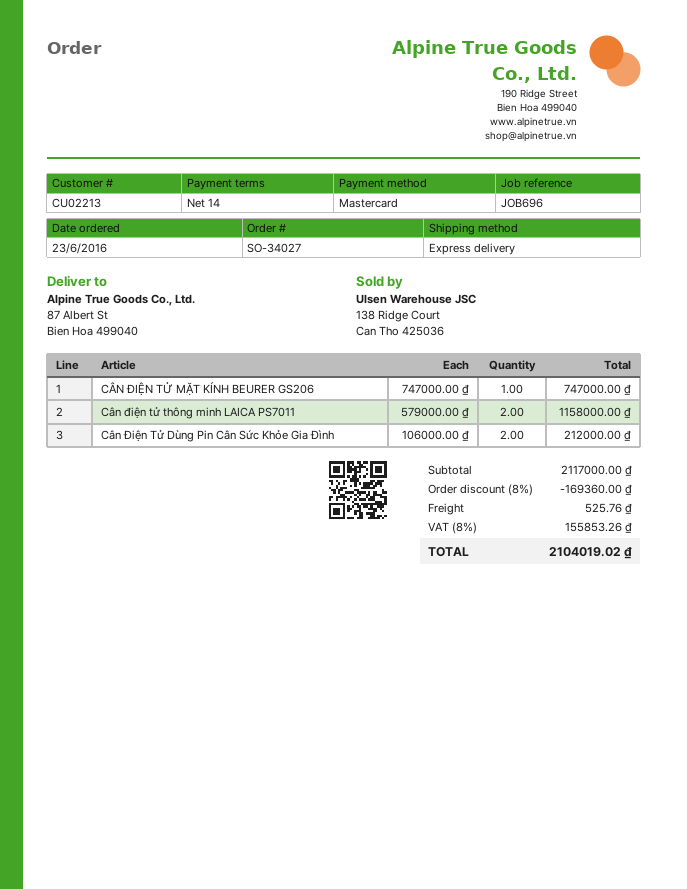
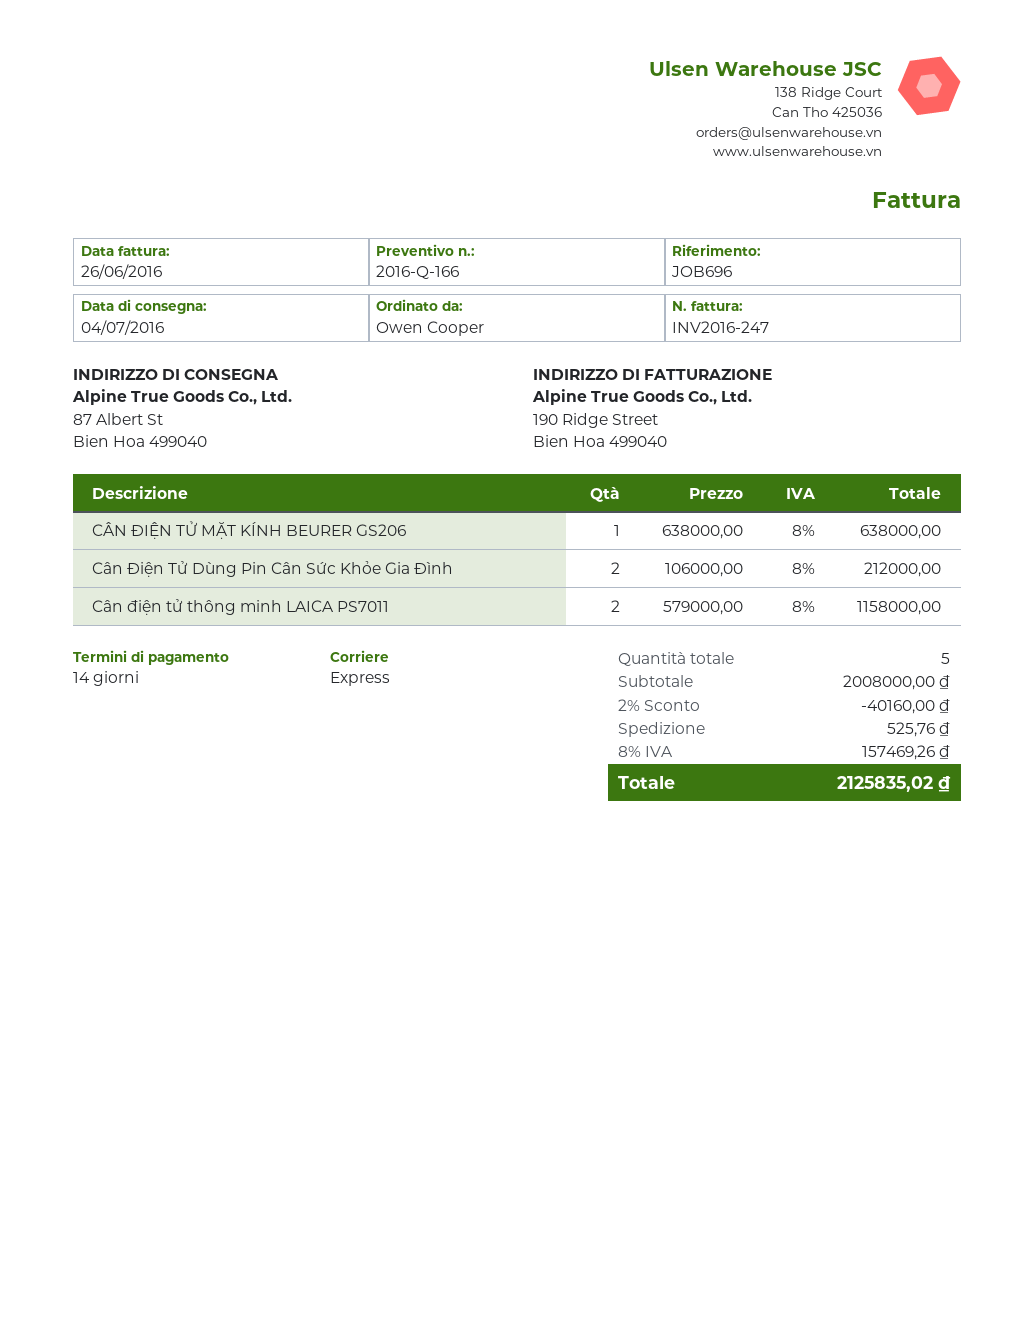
CÂN ĐIỆN TỬ MẶT KÍNH BEURER GS206: 1 x 747000.00 = 747000.00 -> 1 x 638000.00 = 638000.00
subtotal: 2117000.00 -> 2008000.00
discount: 8% = 169360.00 -> 2% = 40160.00
tax: 8% = 155853.26 -> 8% = 157469.26
total: 2104019.02 -> 2125835.02

